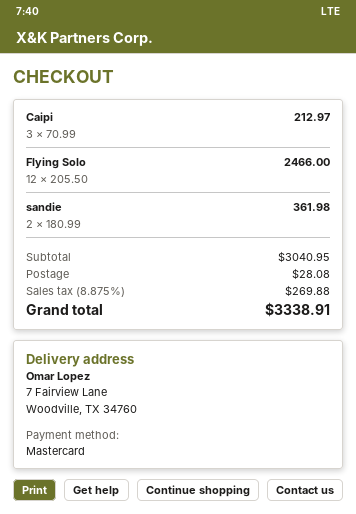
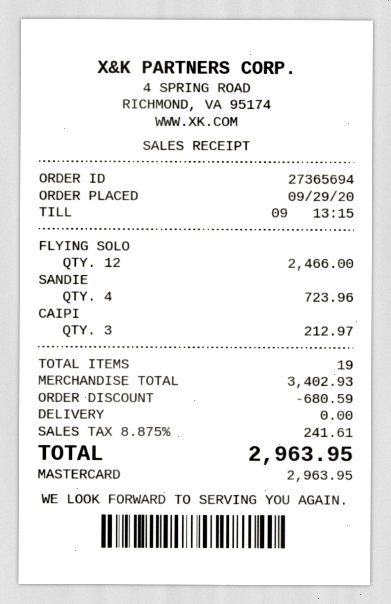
sandie: 2 for 361.98 -> 4 for 723.96
subtotal: 3040.95 -> 3402.93
discount: none -> 680.59
shipping: 28.08 -> 0.00
tax: 8.875% = 269.88 -> 8.875% = 241.61
total: 3338.91 -> 2963.95

